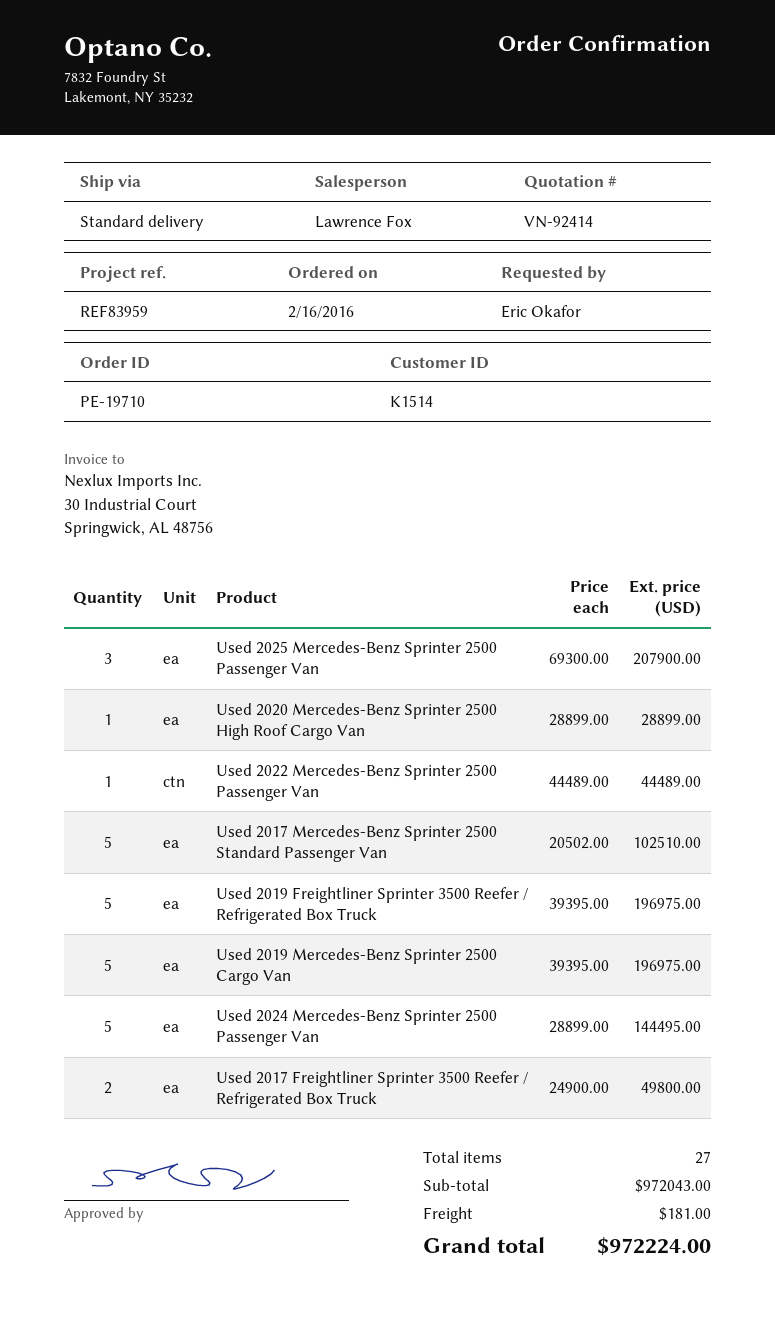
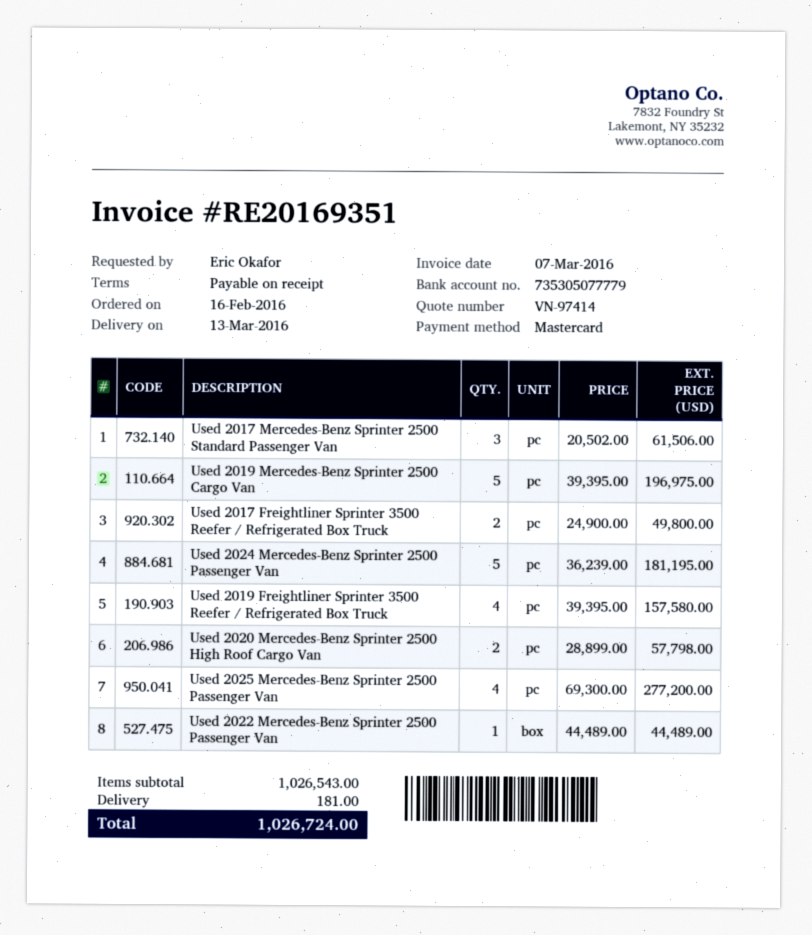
quote number: VN-92414 -> VN-97414
Used 2025 Mercedes-Benz Sprinter 2500 Passenger Van: 3 x 69300.00 = 207900.00 -> 4 x 69300.00 = 277200.00
Used 2020 Mercedes-Benz Sprinter 2500 High Roof Cargo Van: 1 x 28899.00 = 28899.00 -> 2 x 28899.00 = 57798.00
Used 2017 Mercedes-Benz Sprinter 2500 Standard Passenger Van: 5 x 20502.00 = 102510.00 -> 3 x 20502.00 = 61506.00
Used 2019 Freightliner Sprinter 3500 Reefer / Refrigerated Box Truck: 5 x 39395.00 = 196975.00 -> 4 x 39395.00 = 157580.00
Used 2024 Mercedes-Benz Sprinter 2500 Passenger Van: 5 x 28899.00 = 144495.00 -> 5 x 36239.00 = 181195.00
subtotal: 972043.00 -> 1026543.00
total: 972224.00 -> 1026724.00

